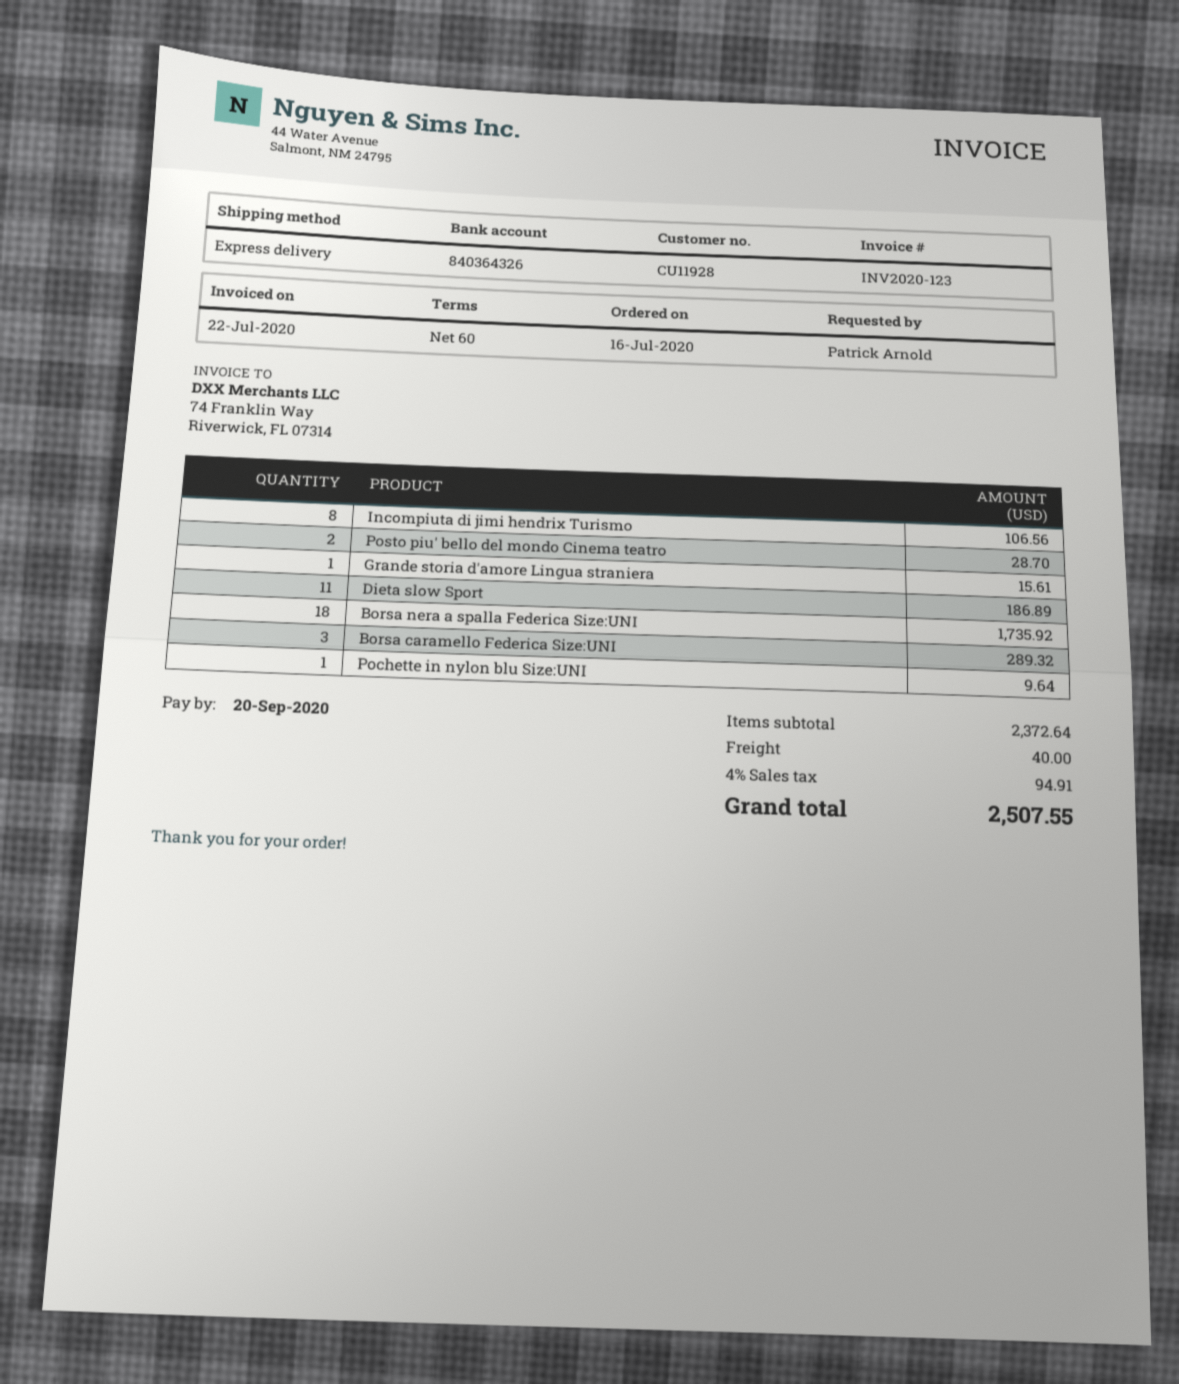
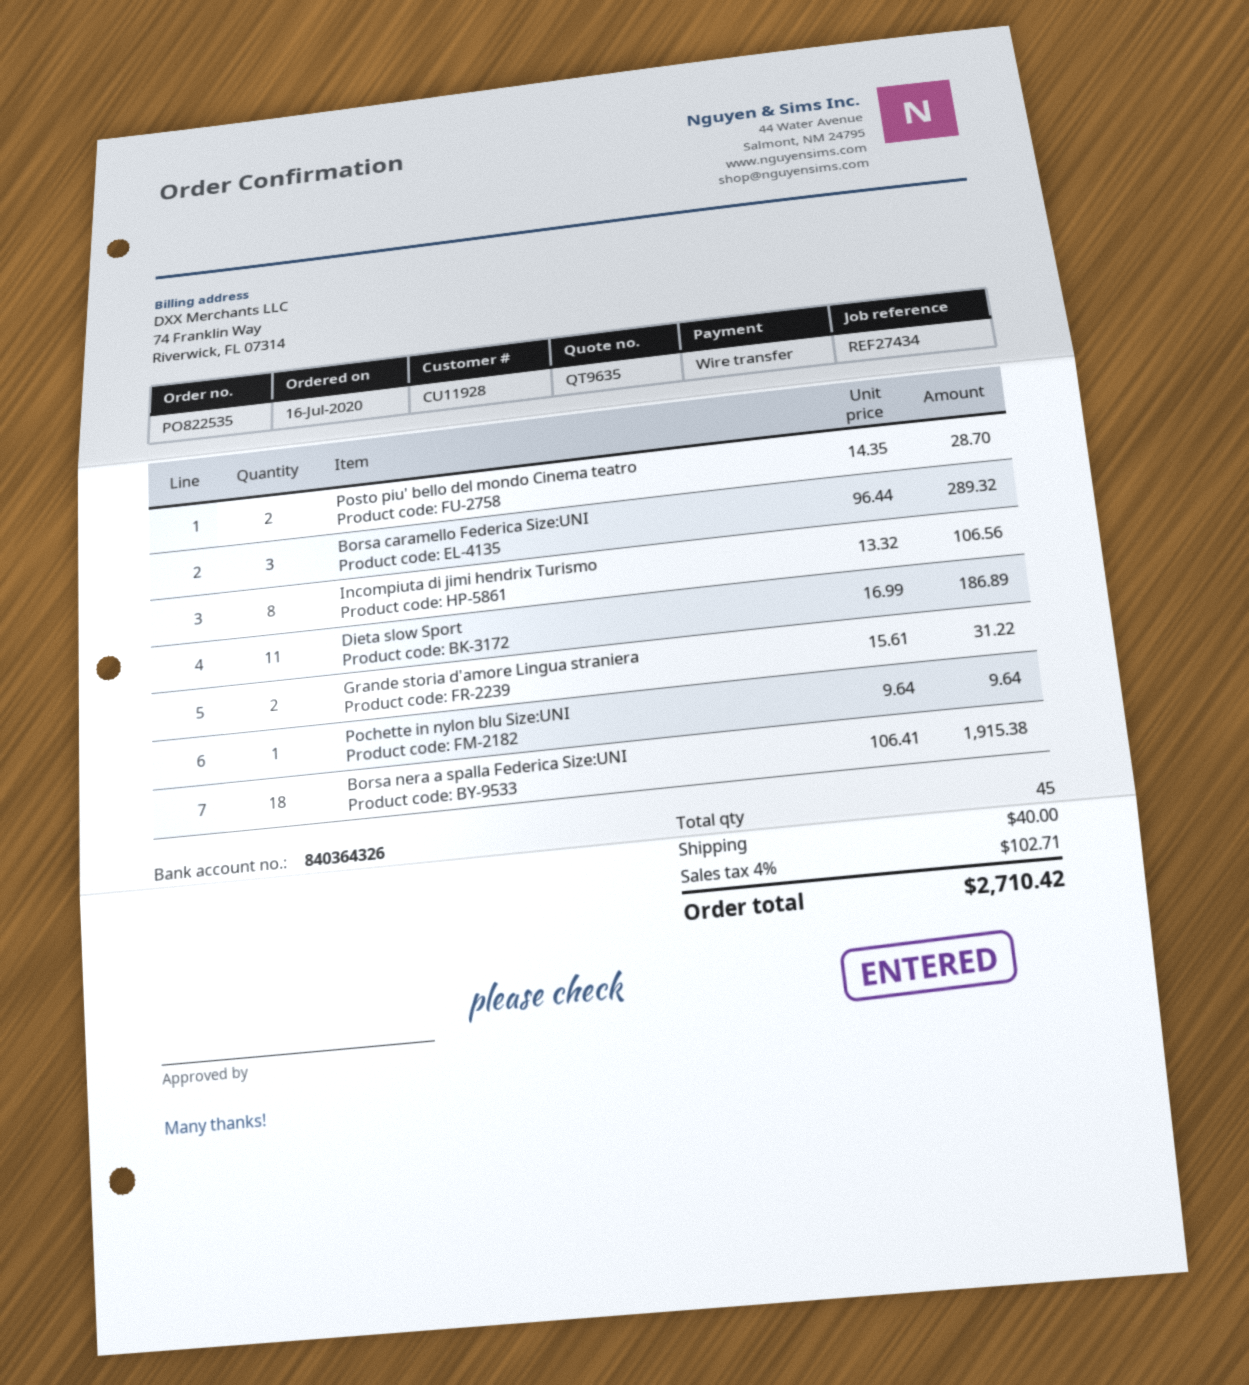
Grande storia d'amore Lingua straniera: 1 for 15.61 -> 2 for 31.22
Borsa nera a spalla Federica Size:UNI: 18 for 1735.92 -> 18 for 1915.38
tax: 4% = 94.91 -> 4% = 102.71
total: 2507.55 -> 2710.42

